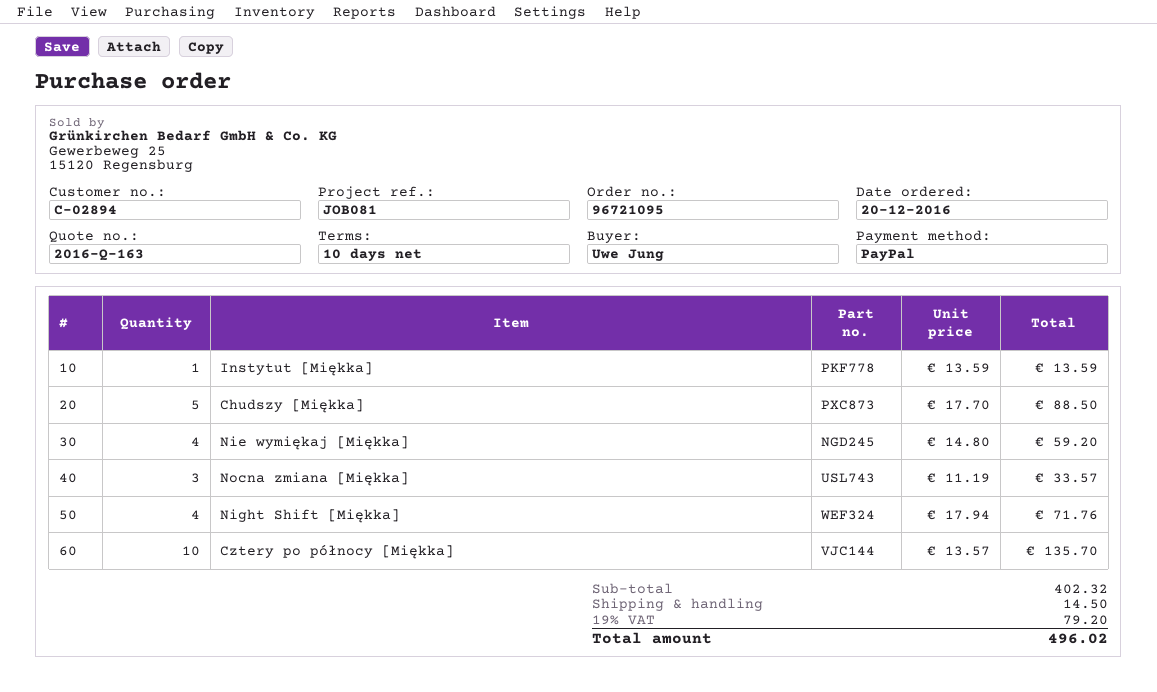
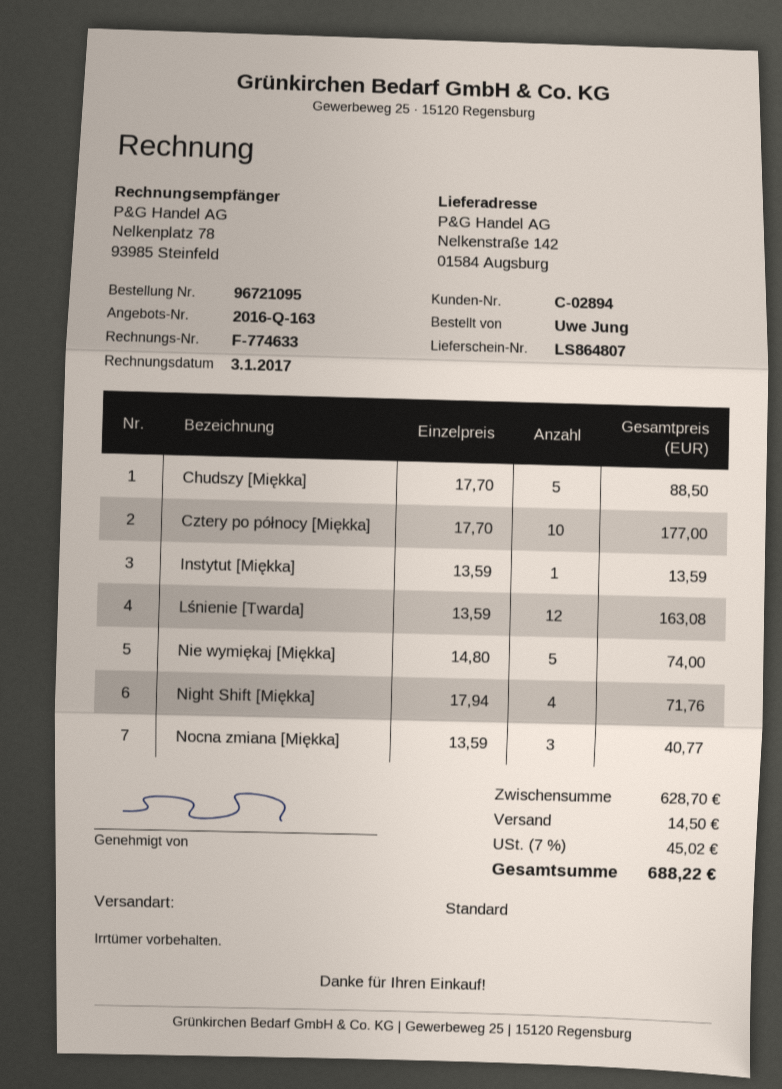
Nie wymiękaj [Miękka]: 4 x 14.80 = 59.20 -> 5 x 14.80 = 74.00
Nocna zmiana [Miękka]: 3 x 11.19 = 33.57 -> 3 x 13.59 = 40.77
Cztery po północy [Miękka]: 10 x 13.57 = 135.70 -> 10 x 17.70 = 177.00
Lśnienie [Twarda]: none -> 12 x 13.59 = 163.08
subtotal: 402.32 -> 628.70
tax: 19% = 79.20 -> 7% = 45.02
total: 496.02 -> 688.22

